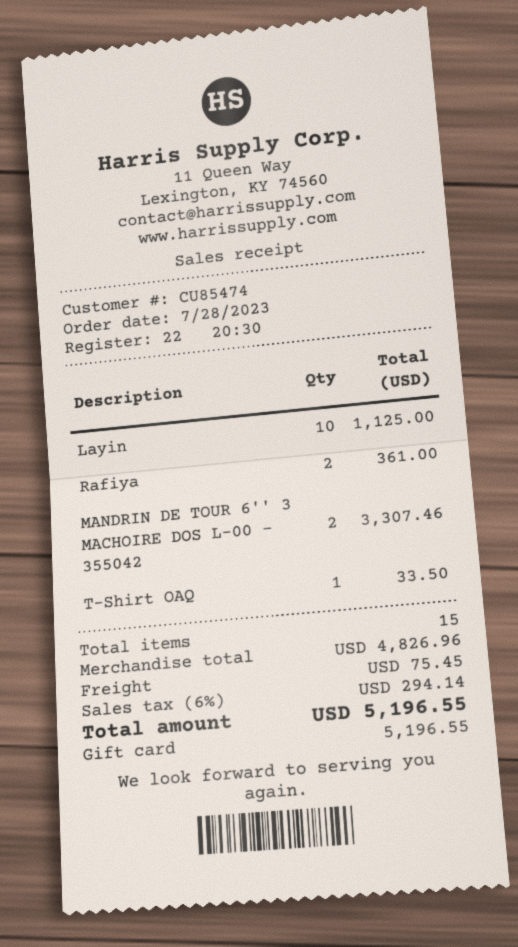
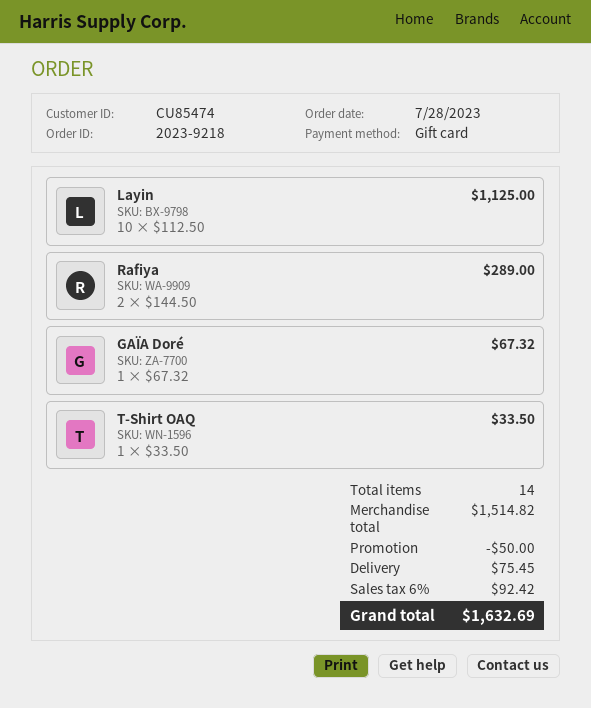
Rafiya: 2 for 361.00 -> 2 for 289.00
MANDRIN DE TOUR 6'' 3 MACHOIRE DOS L-00 - 355042: 2 for 3307.46 -> none
GAÏA Doré: none -> 1 for 67.32
total quantity: 15 -> 14
subtotal: 4826.96 -> 1514.82
discount: none -> 50.00
tax: 6% = 294.14 -> 6% = 92.42
total: 5196.55 -> 1632.69

